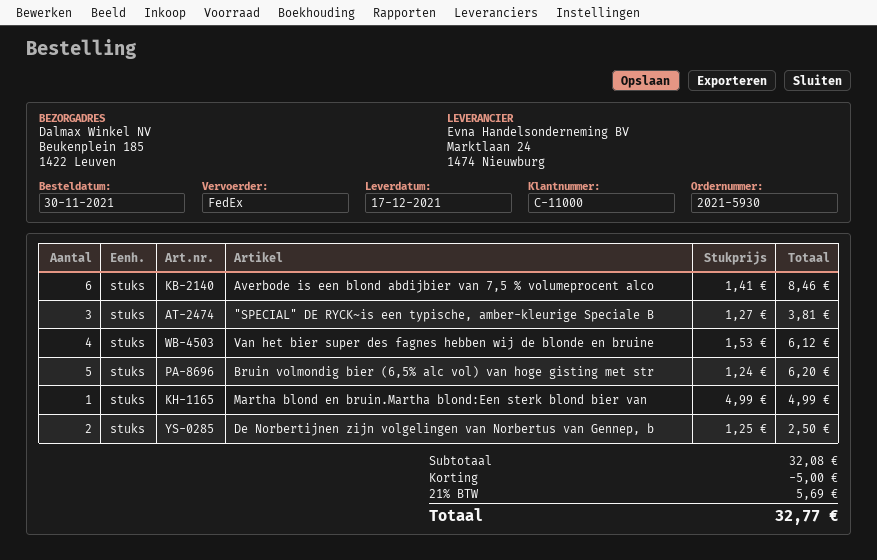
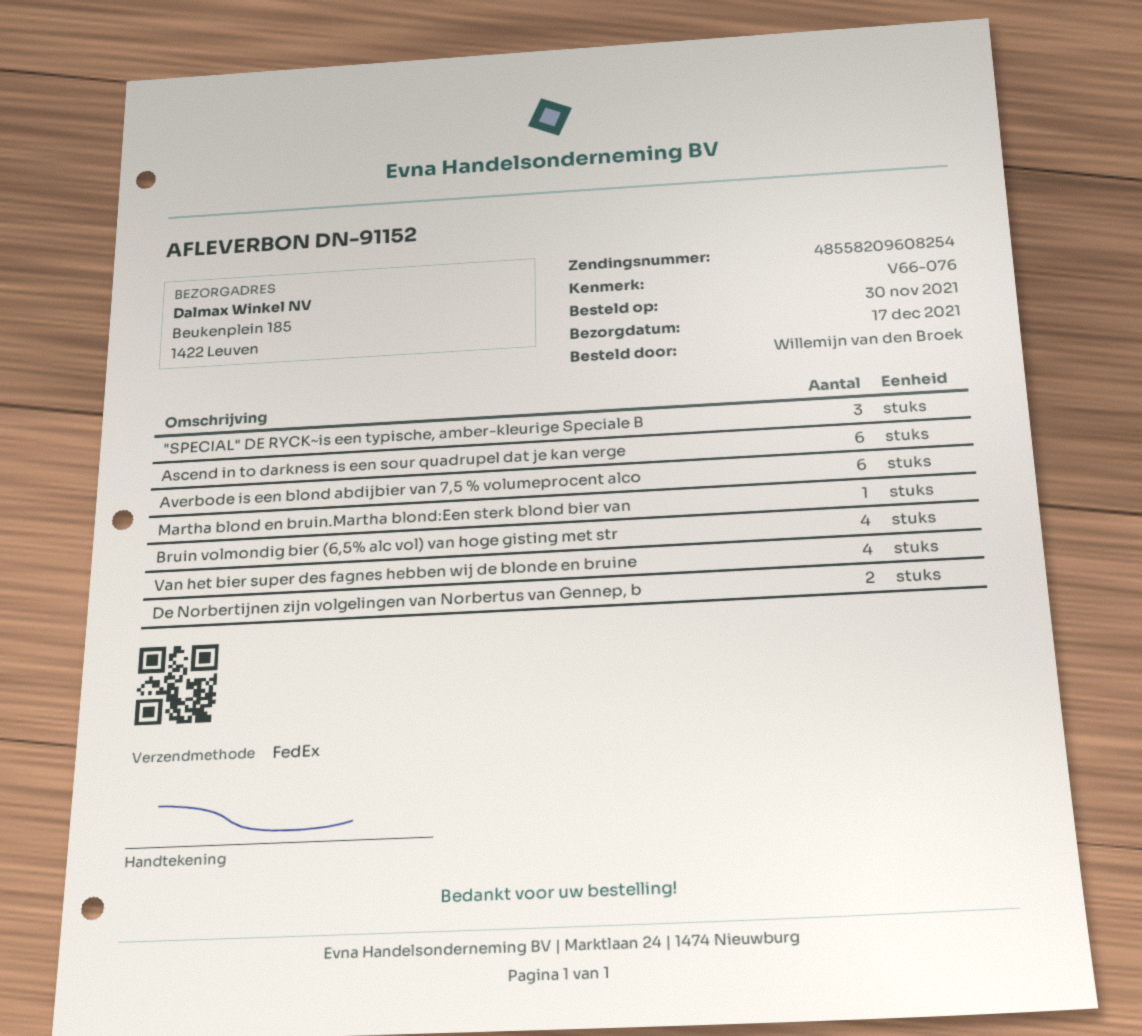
Bruin volmondig bier (6,5% alc vol) van hoge gisting met str: 5 -> 4
Ascend in to darkness is een sour quadrupel dat je kan verge: none -> 6

